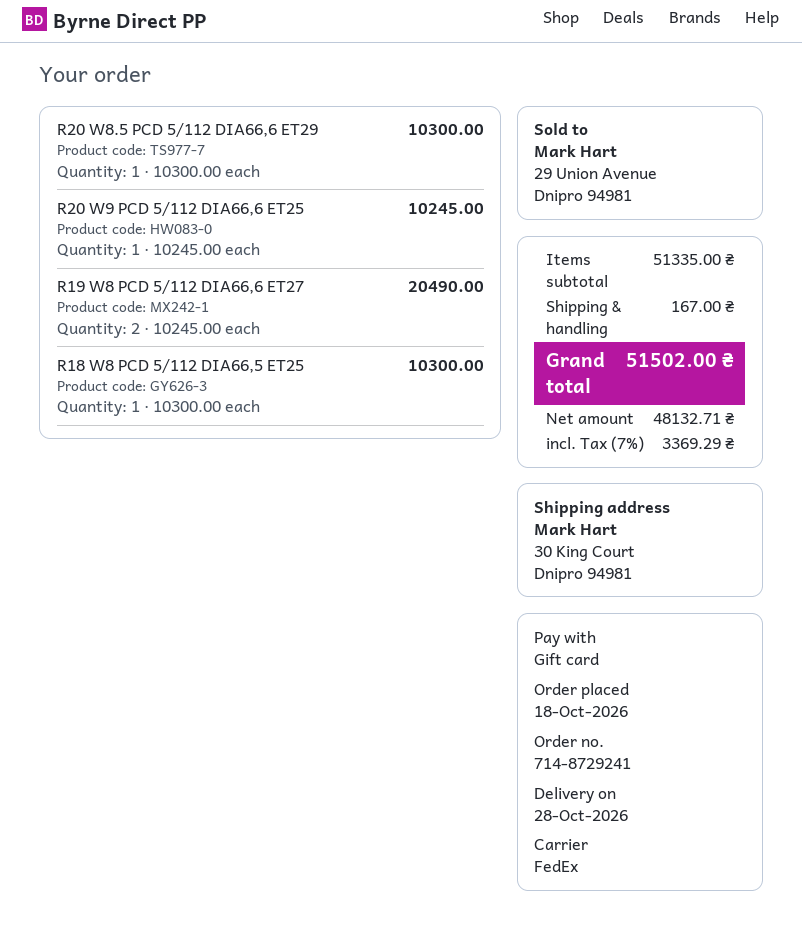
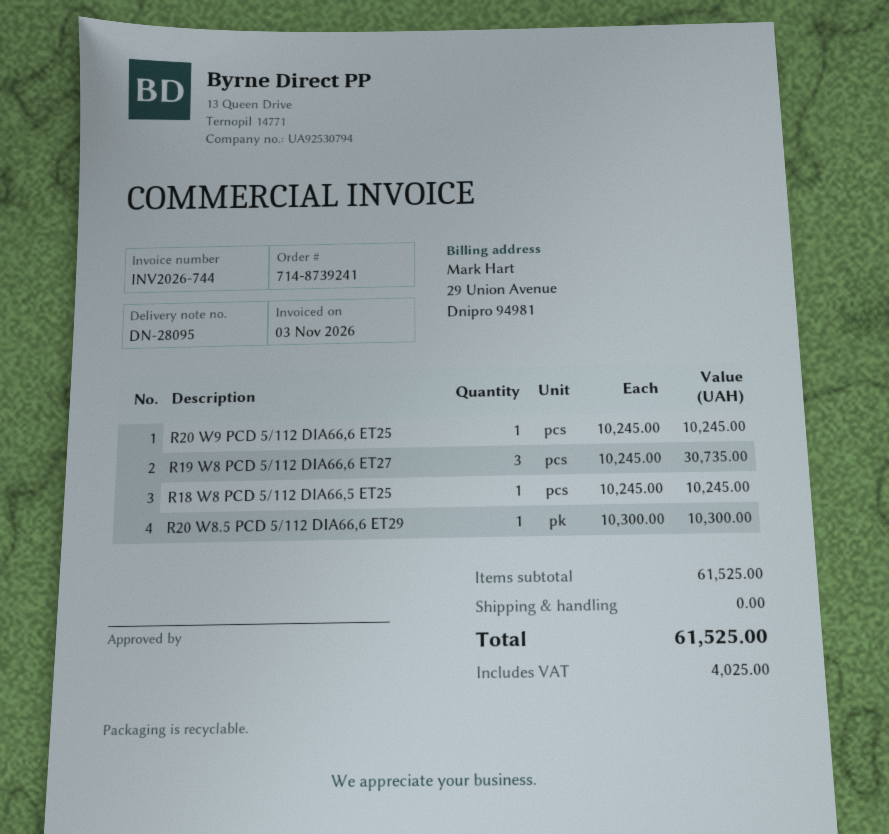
order number: 714-8729241 -> 714-8739241
R19 W8 PCD 5/112 DIA66,6 ET27: 2 x 10245.00 = 20490.00 -> 3 x 10245.00 = 30735.00
R18 W8 PCD 5/112 DIA66,5 ET25: 1 x 10300.00 = 10300.00 -> 1 x 10245.00 = 10245.00
subtotal: 51335.00 -> 61525.00
shipping: 167.00 -> 0.00
tax: 3369.29 -> 4025.00
total: 51502.00 -> 61525.00

